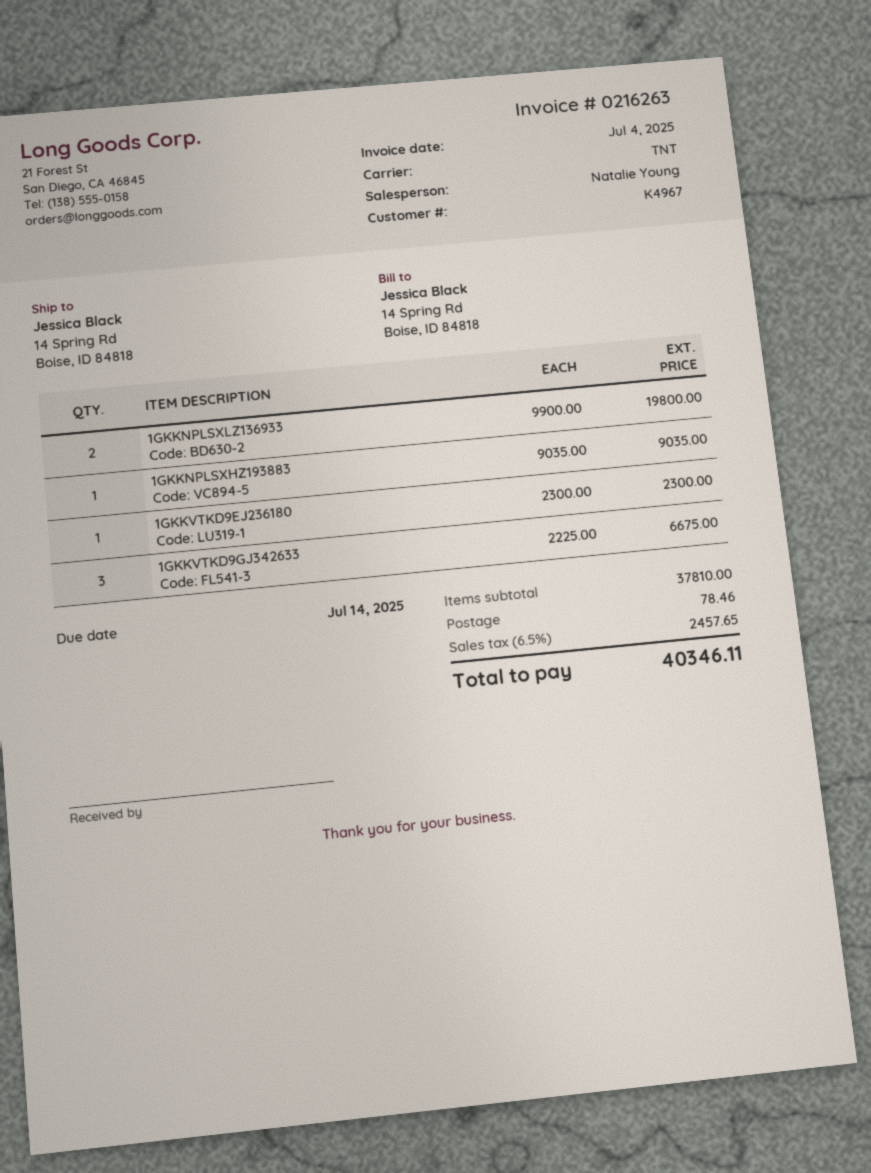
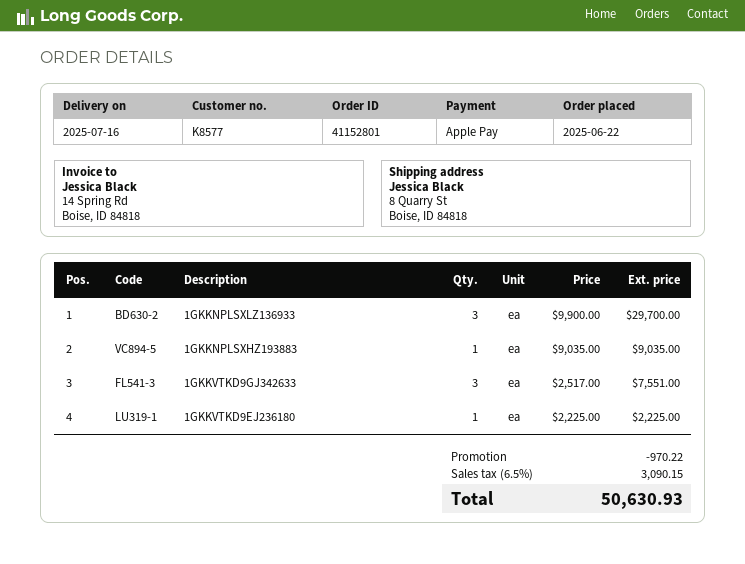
customer number: K4967 -> K8577
ship to: 14 Spring Rd, Boise, ID 84818 -> 8 Quarry St, Boise, ID 84818
1GKKNPLSXLZ136933: 2 x 9900.00 = 19800.00 -> 3 x 9900.00 = 29700.00
1GKKVTKD9EJ236180: 1 x 2300.00 = 2300.00 -> 1 x 2225.00 = 2225.00
1GKKVTKD9GJ342633: 3 x 2225.00 = 6675.00 -> 3 x 2517.00 = 7551.00
discount: none -> 970.22
shipping: 78.46 -> none
tax: 6.5% = 2457.65 -> 6.5% = 3090.15
total: 40346.11 -> 50630.93

